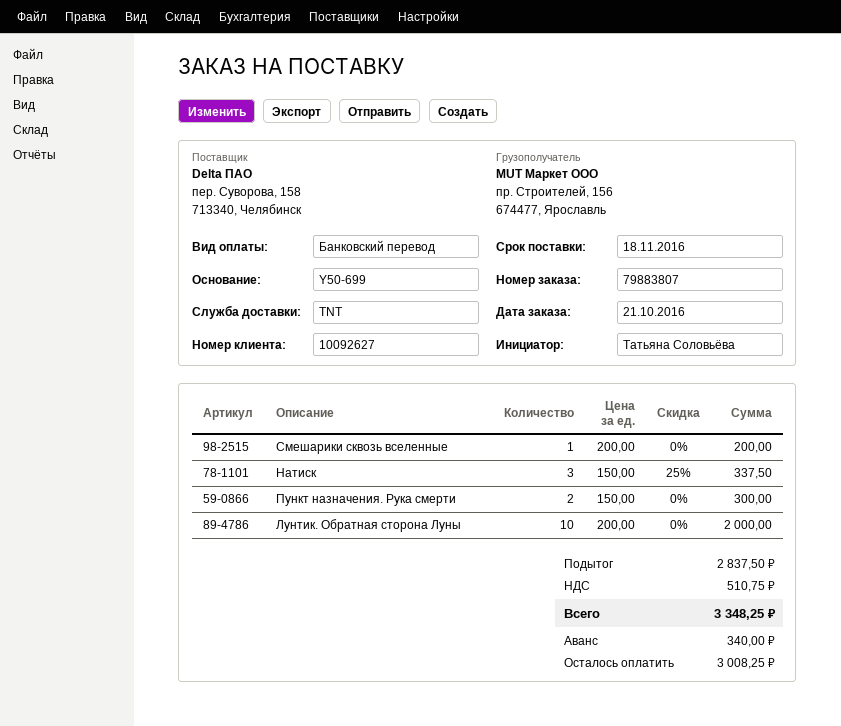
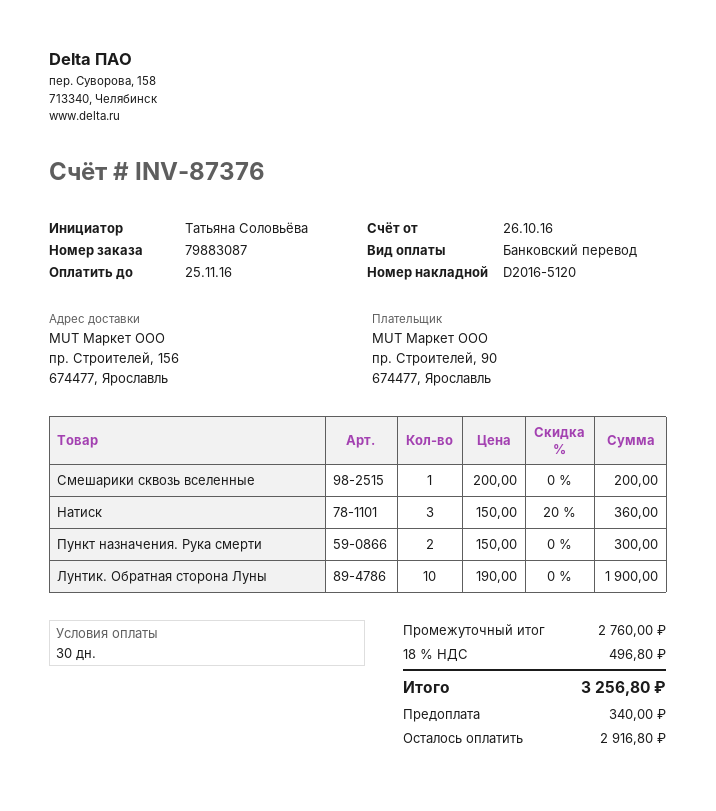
order number: 79883807 -> 79883087
Натиск: 3 x 150.00 - 25% = 337.50 -> 3 x 150.00 - 20% = 360.00
Лунтик. Обратная сторона Луны: 10 x 200.00 = 2000.00 -> 10 x 190.00 = 1900.00
subtotal: 2837.50 -> 2760.00
tax: 510.75 -> 496.80
total: 3348.25 -> 3256.80
balance: 3008.25 -> 2916.80

